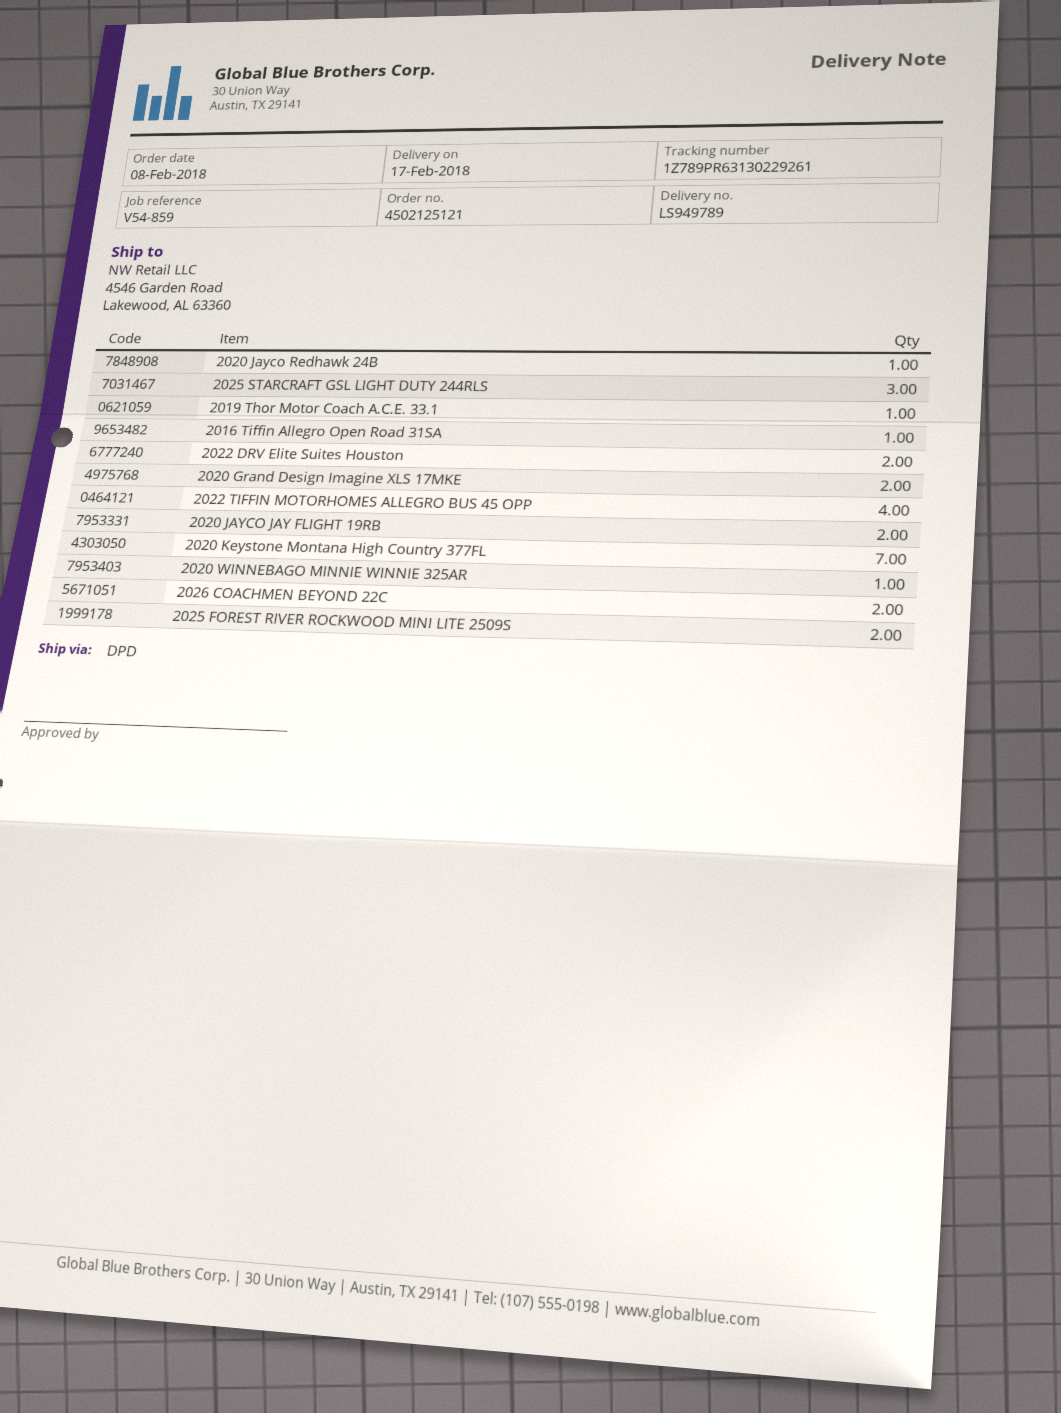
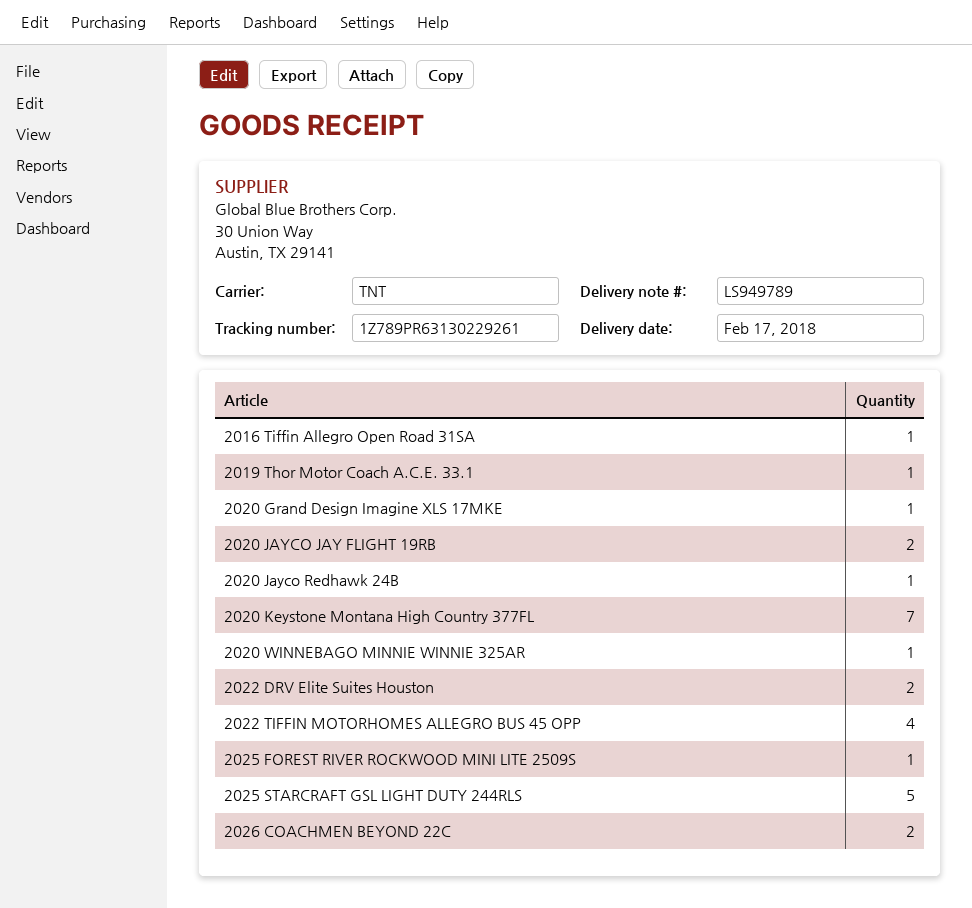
shipping method: DPD -> TNT
2025 STARCRAFT GSL LIGHT DUTY 244RLS: 3 -> 5
2020 Grand Design Imagine XLS 17MKE: 2 -> 1
2025 FOREST RIVER ROCKWOOD MINI LITE 2509S: 2 -> 1

